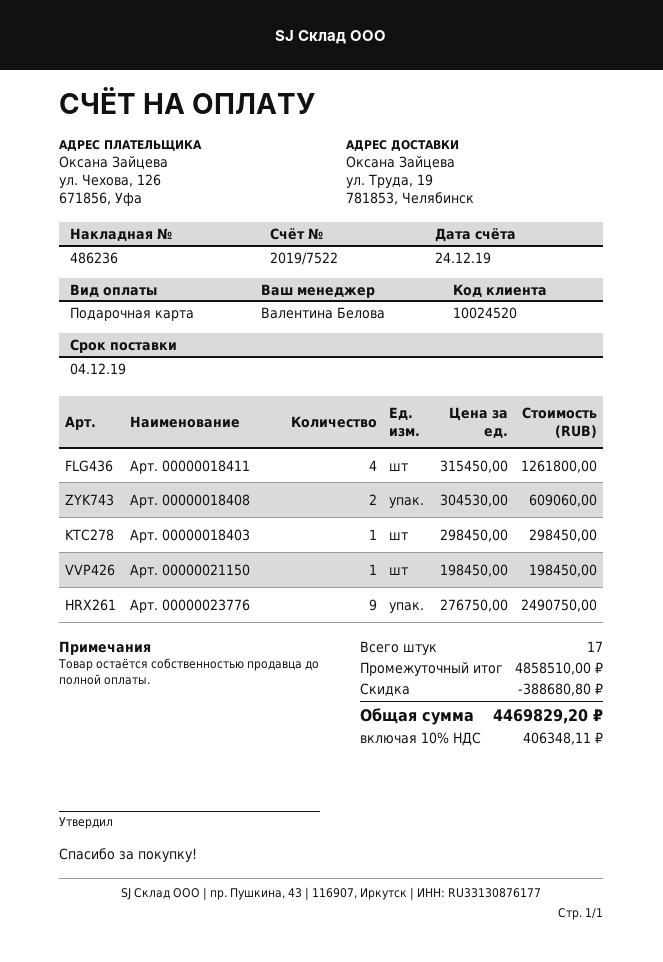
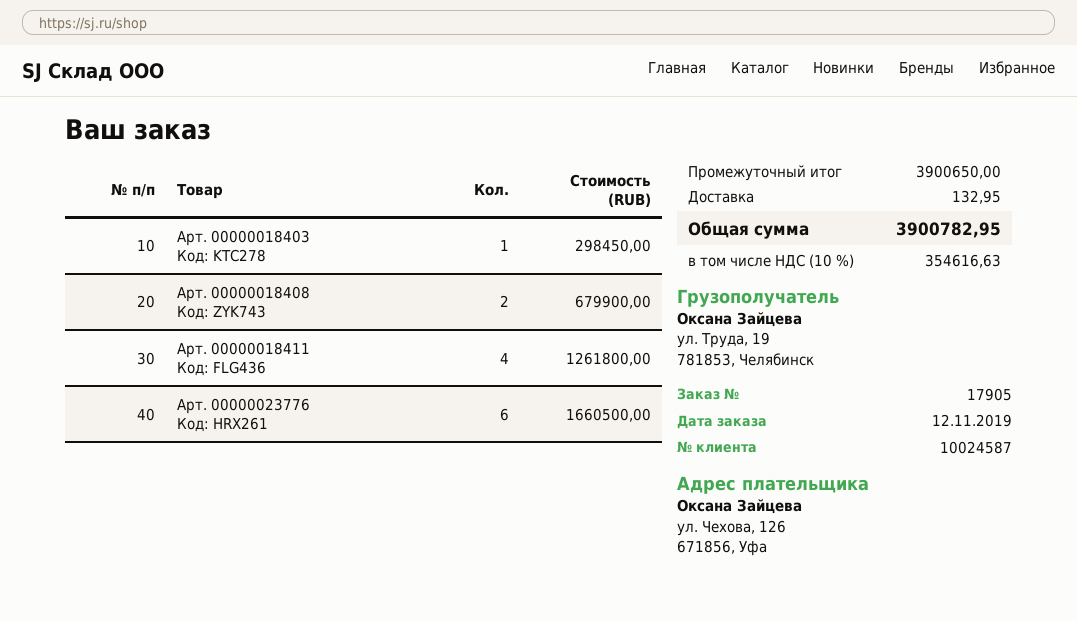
customer number: 10024520 -> 10024587
Арт. 00000018408: 2 for 609060.00 -> 2 for 679900.00
Арт. 00000021150: 1 for 198450.00 -> none
Арт. 00000023776: 9 for 2490750.00 -> 6 for 1660500.00
subtotal: 4858510.00 -> 3900650.00
discount: 388680.80 -> none
shipping: none -> 132.95
tax: 10% = 406348.11 -> 10% = 354616.63
total: 4469829.20 -> 3900782.95

